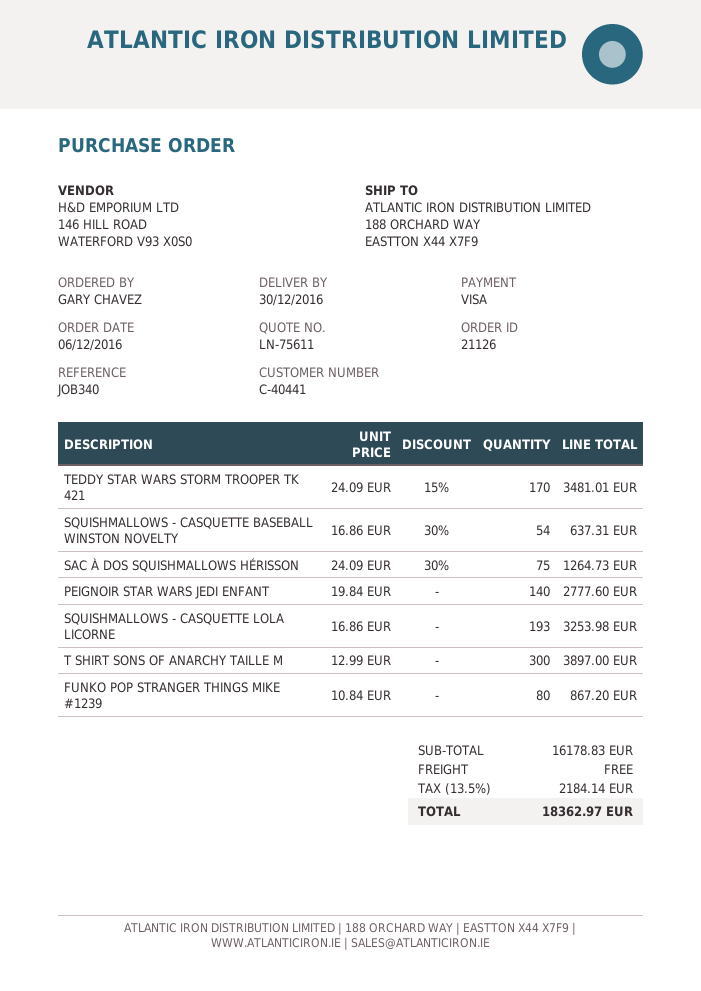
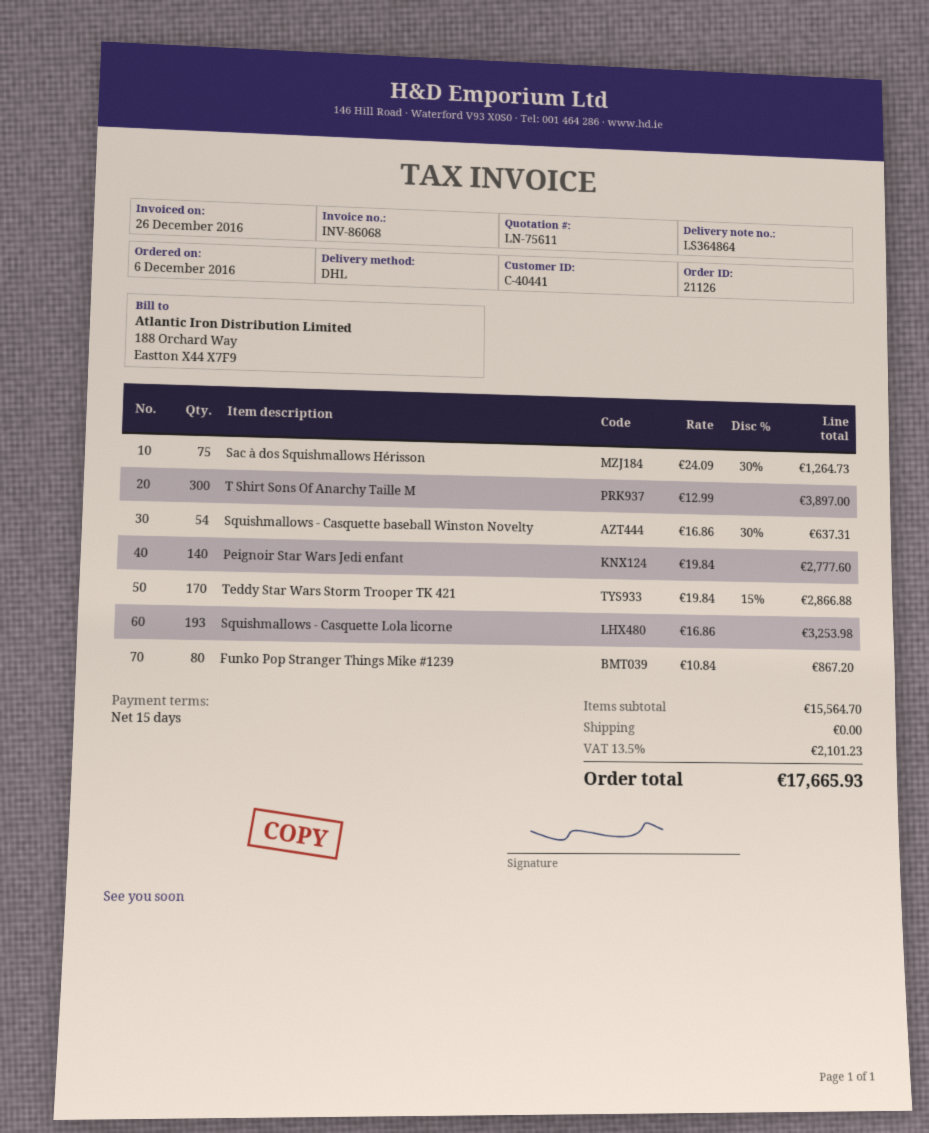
TEDDY STAR WARS STORM TROOPER TK 421: 170 x 24.09 - 15% = 3481.01 -> 170 x 19.84 - 15% = 2866.88
subtotal: 16178.83 -> 15564.70
tax: 13.5% = 2184.14 -> 13.5% = 2101.23
total: 18362.97 -> 17665.93

